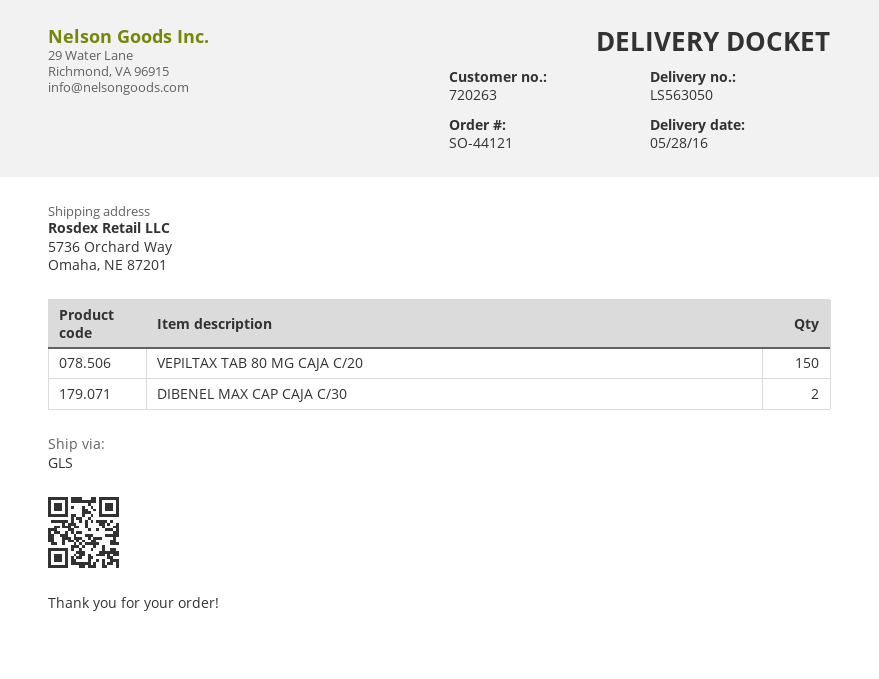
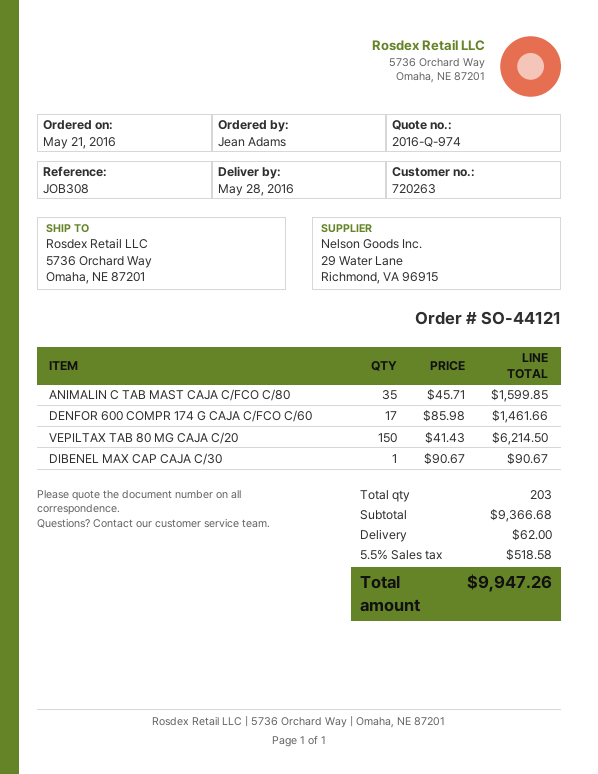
DIBENEL MAX CAP CAJA C/30: 2 -> 1
ANIMALIN C TAB MAST CAJA C/FCO C/80: none -> 35
DENFOR 600 COMPR 174 G CAJA C/FCO C/60: none -> 17

